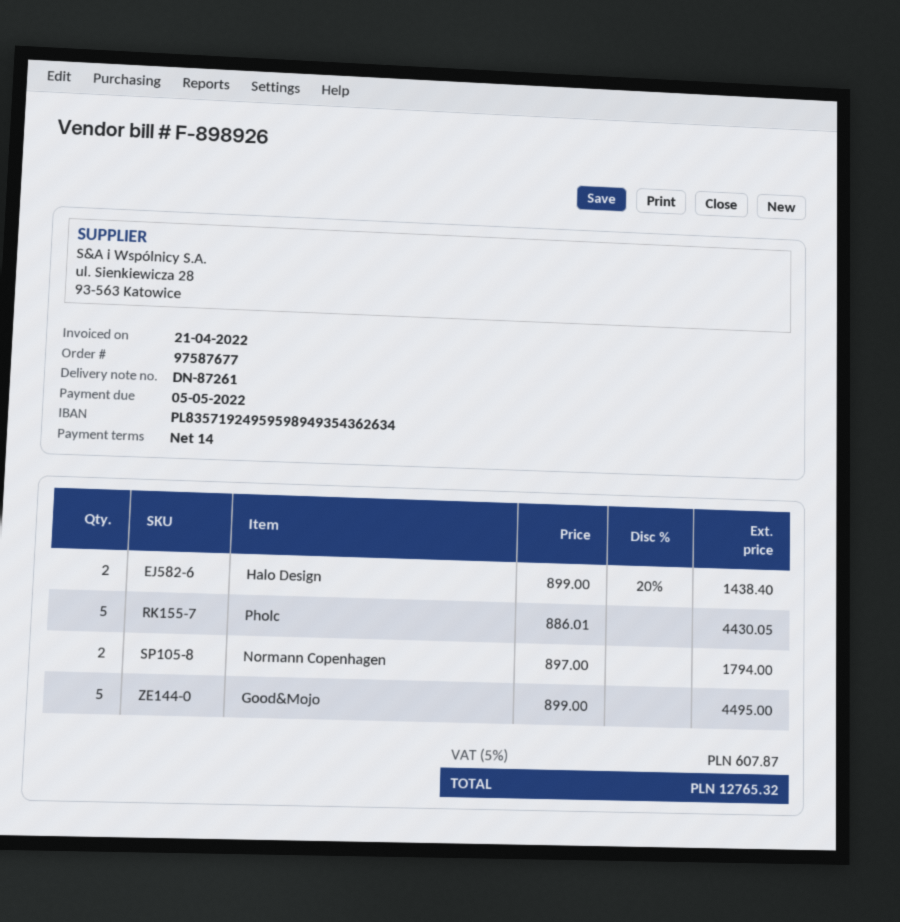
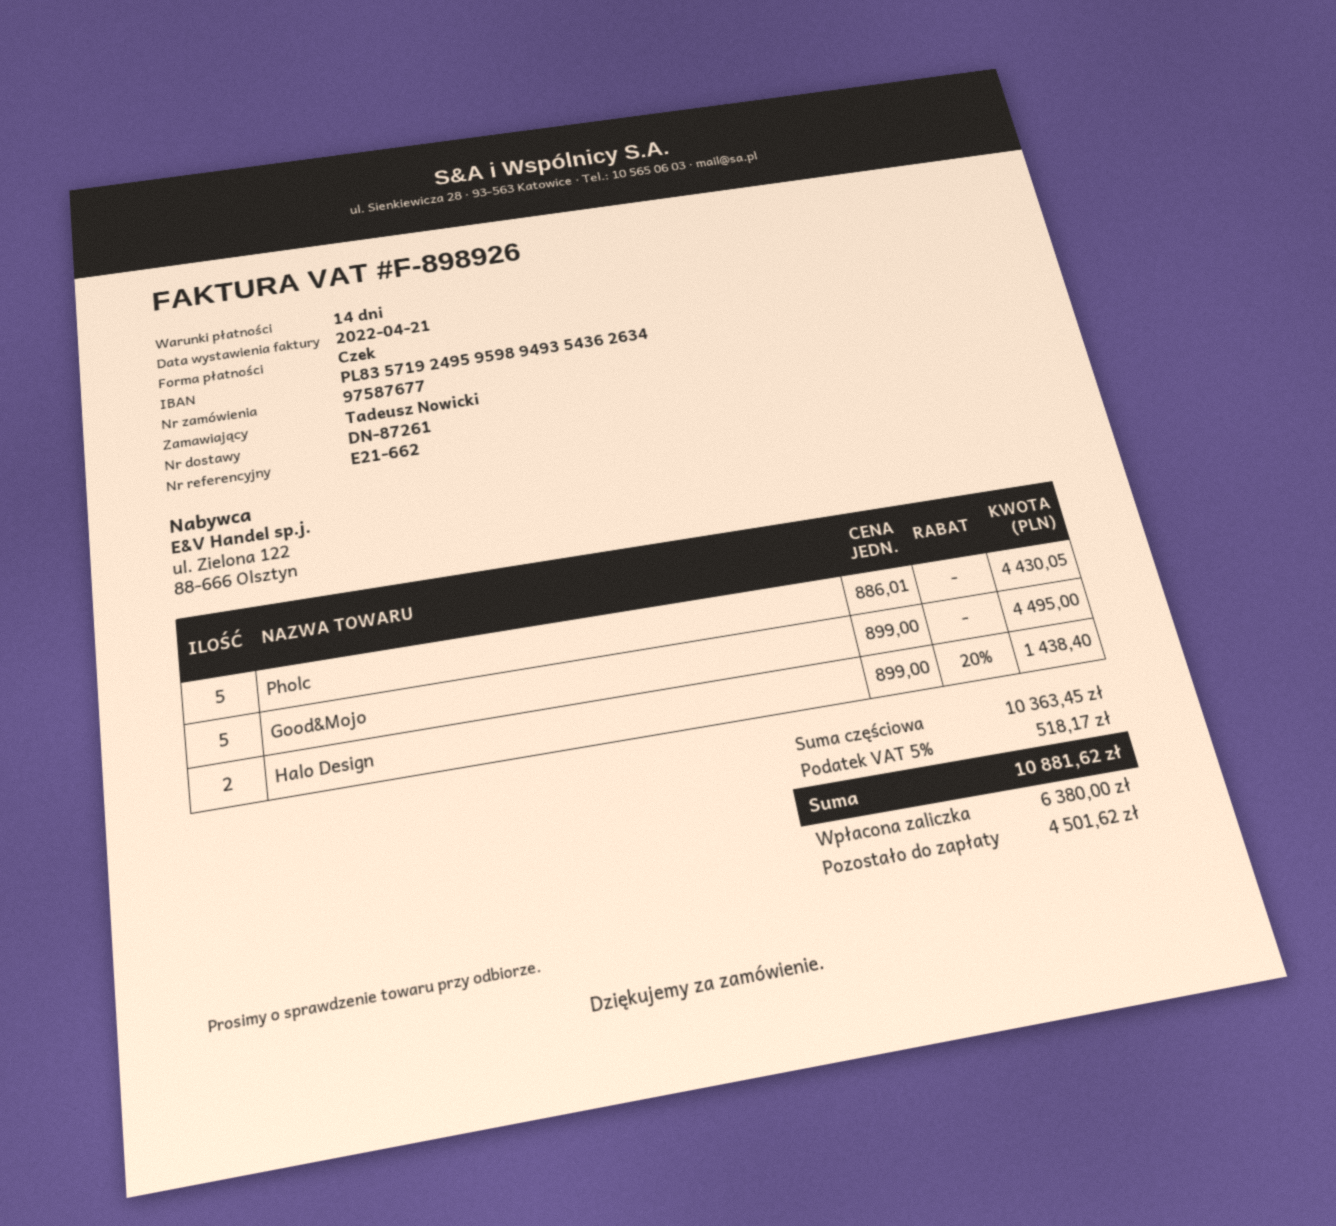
Normann Copenhagen: 2 x 897.00 = 1794.00 -> none
tax: 5% = 607.87 -> 5% = 518.17
total: 12765.32 -> 10881.62

